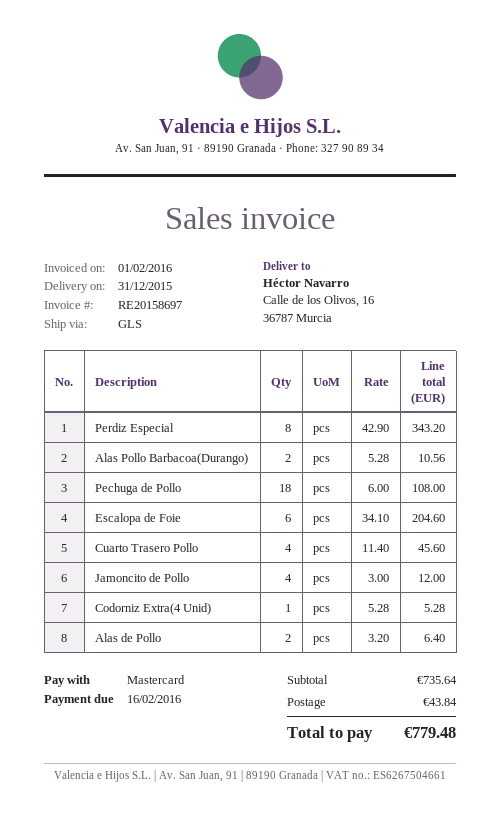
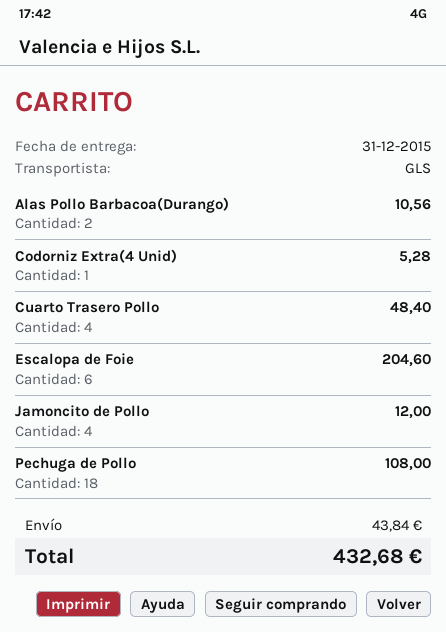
Perdiz Especial: 8 for 343.20 -> none
Cuarto Trasero Pollo: 4 for 45.60 -> 4 for 48.40
Alas de Pollo: 2 for 6.40 -> none
total: 779.48 -> 432.68

